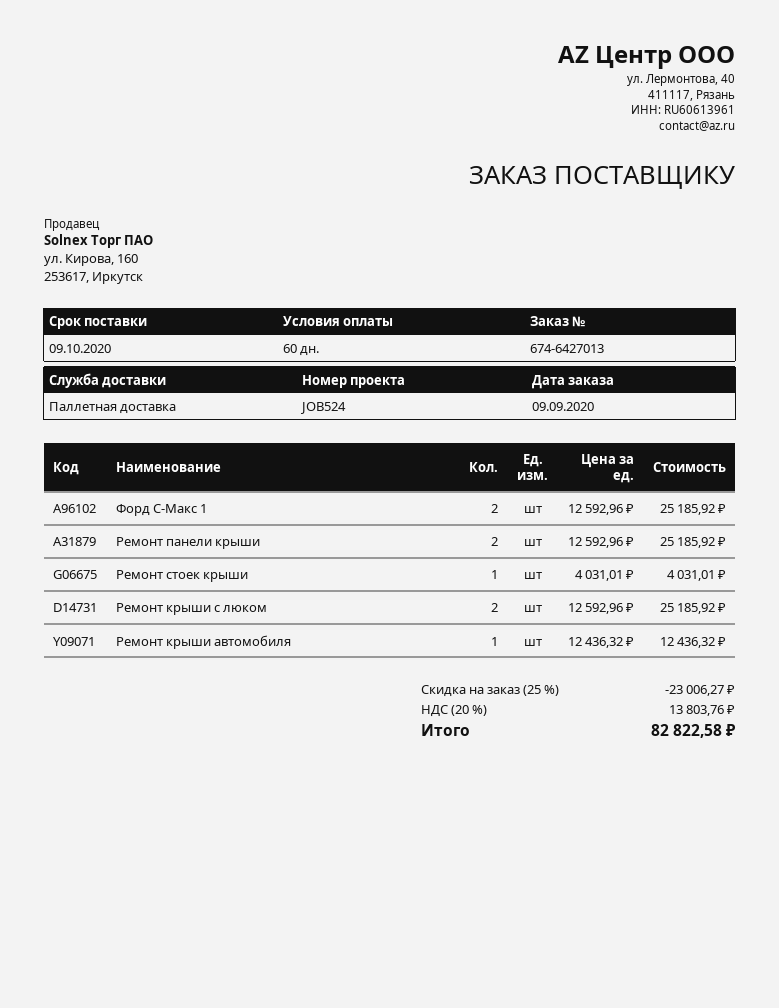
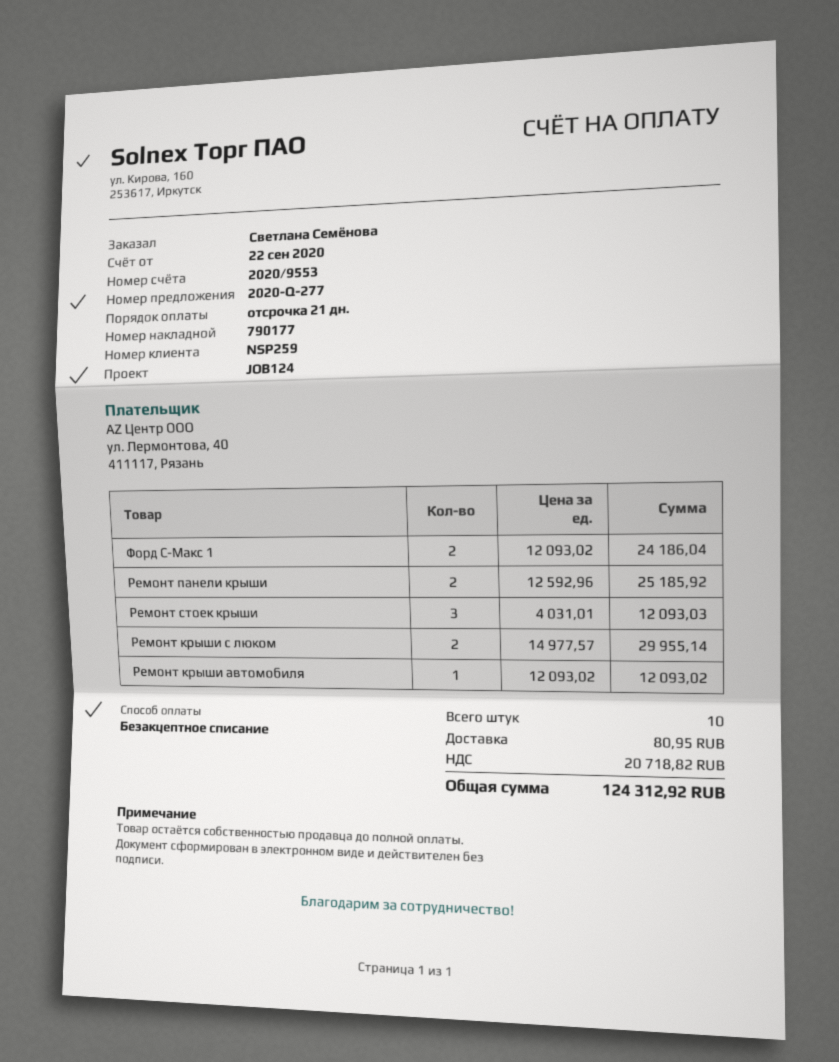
payment terms: 60 days -> 21 days
reference: JOB524 -> JOB124
Форд С-Макс 1: 2 x 12592.96 = 25185.92 -> 2 x 12093.02 = 24186.04
Ремонт стоек крыши: 1 x 4031.01 = 4031.01 -> 3 x 4031.01 = 12093.03
Ремонт крыши с люком: 2 x 12592.96 = 25185.92 -> 2 x 14977.57 = 29955.14
Ремонт крыши автомобиля: 1 x 12436.32 = 12436.32 -> 1 x 12093.02 = 12093.02
discount: 25% = 23006.27 -> none
shipping: none -> 80.95
tax: 13803.76 -> 20718.82
total: 82822.58 -> 124312.92

